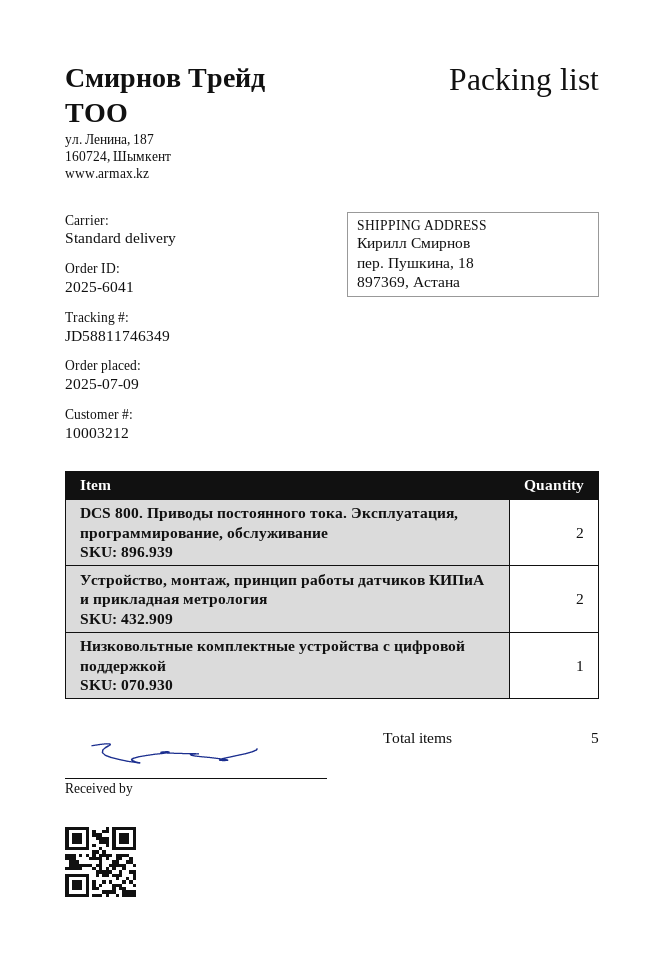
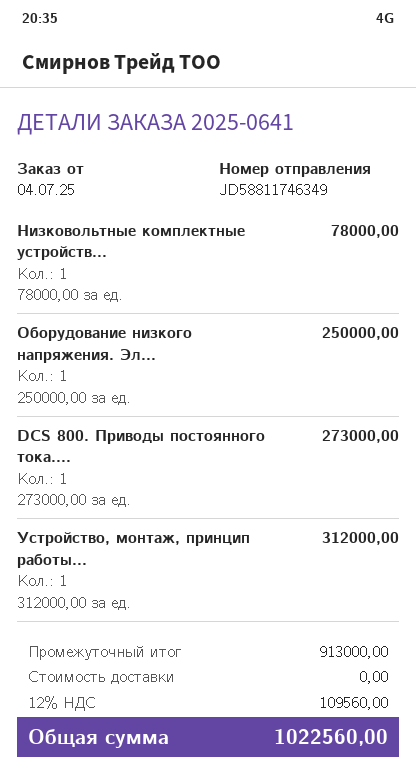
order number: 2025-6041 -> 2025-0641
order date: 2025-07-09 -> 2025-07-04
DCS 800. Приводы постоянного тока. Эксплуатация, программирование, обслуживание: 2 -> 1
Устройство, монтаж, принцип работы датчиков КИПиА и прикладная метрология: 2 -> 1
Оборудование низкого напряжения. Эл...: none -> 1

